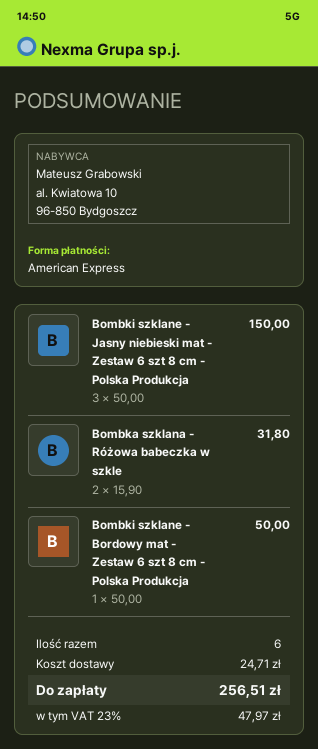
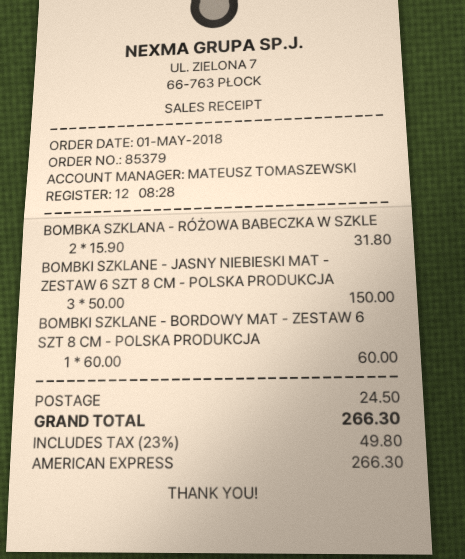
Bombki szklane - Bordowy mat - Zestaw 6 szt 8 cm - Polska Produkcja: 1 x 50.00 = 50.00 -> 1 x 60.00 = 60.00
shipping: 24.71 -> 24.50
tax: 23% = 47.97 -> 23% = 49.80
total: 256.51 -> 266.30

